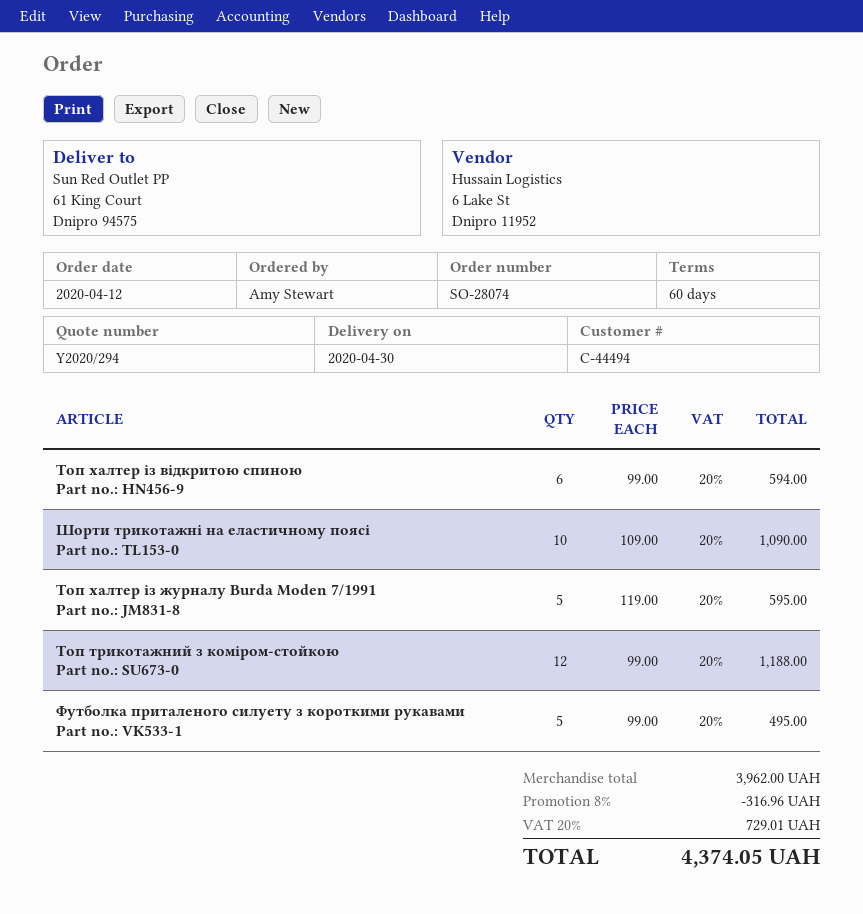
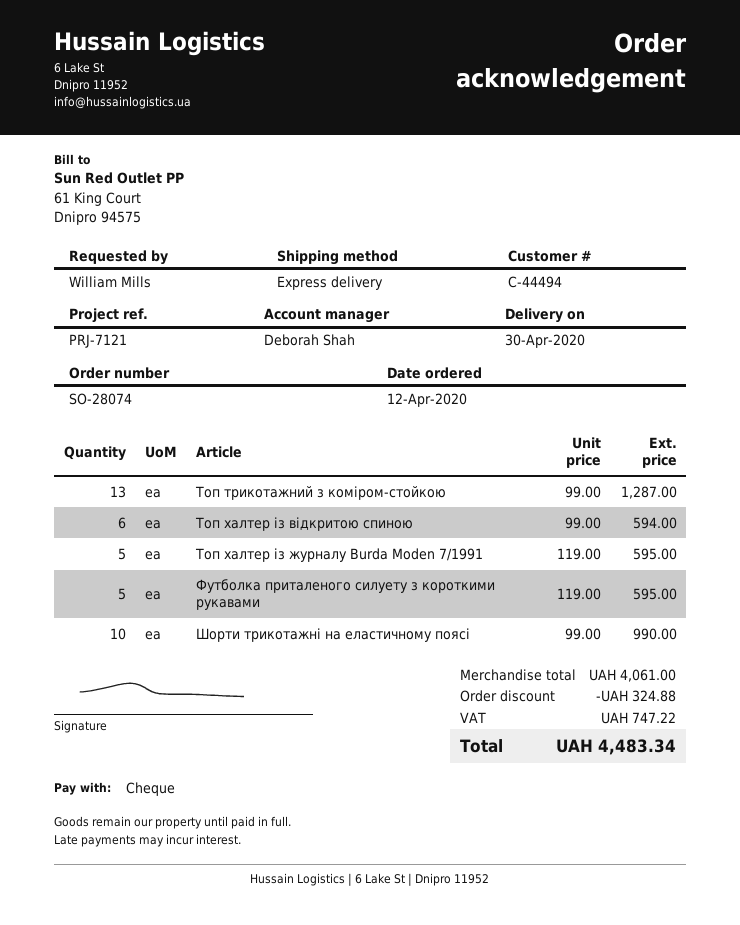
ordered by: Amy Stewart -> William Mills
Шорти трикотажні на еластичному поясі: 10 x 109.00 = 1090.00 -> 10 x 99.00 = 990.00
Топ трикотажний з коміром-стойкою: 12 x 99.00 = 1188.00 -> 13 x 99.00 = 1287.00
Футболка приталеного силуету з короткими рукавами: 5 x 99.00 = 495.00 -> 5 x 119.00 = 595.00
subtotal: 3962.00 -> 4061.00
discount: 316.96 -> 324.88
tax: 729.01 -> 747.22
total: 4374.05 -> 4483.34

